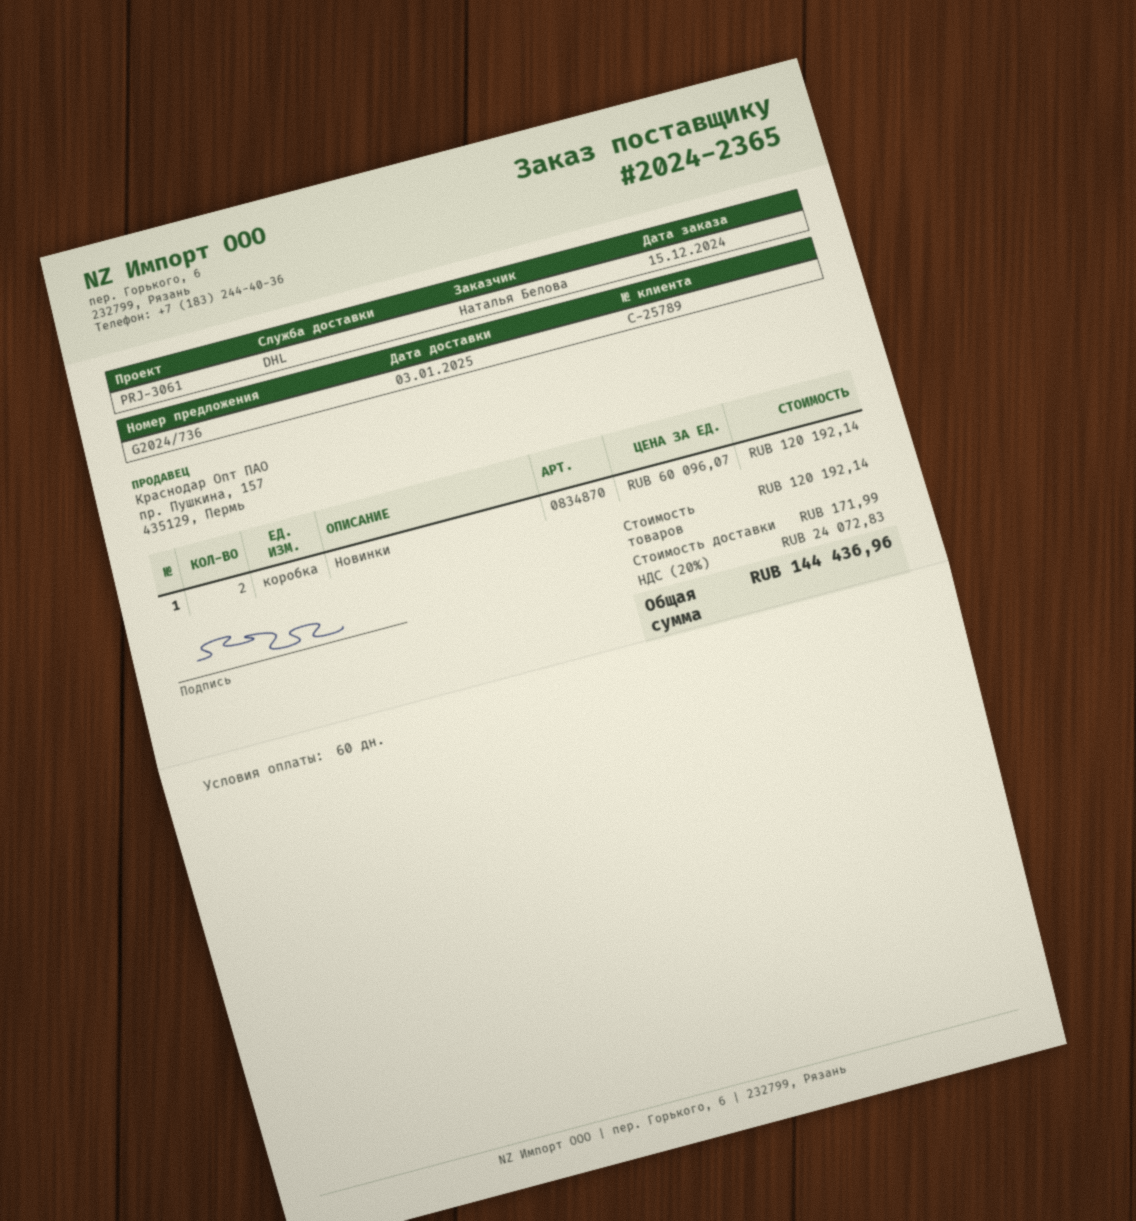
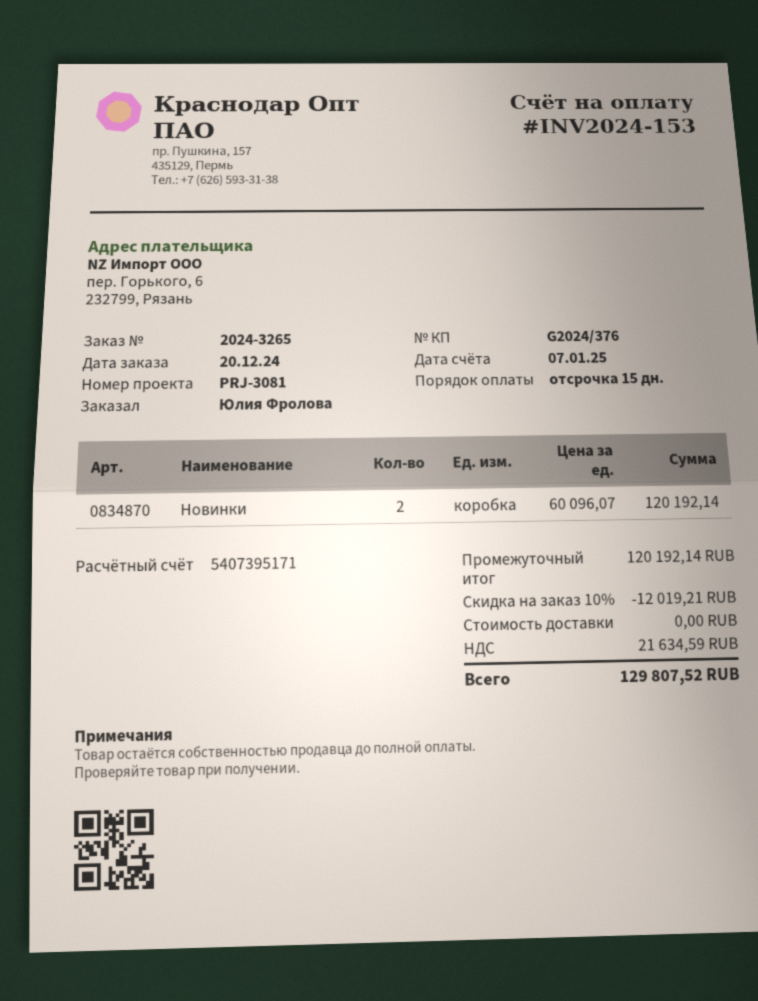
quote number: G2024/736 -> G2024/376
order number: 2024-2365 -> 2024-3265
order date: 2024-12-15 -> 2024-12-20
payment terms: 60 days -> 15 days
reference: PRJ-3061 -> PRJ-3081
ordered by: Наталья Белова -> Юлия Фролова
discount: none -> 10% = 12019.21
shipping: 171.99 -> 0.00
tax: 24072.83 -> 21634.59
total: 144436.96 -> 129807.52

